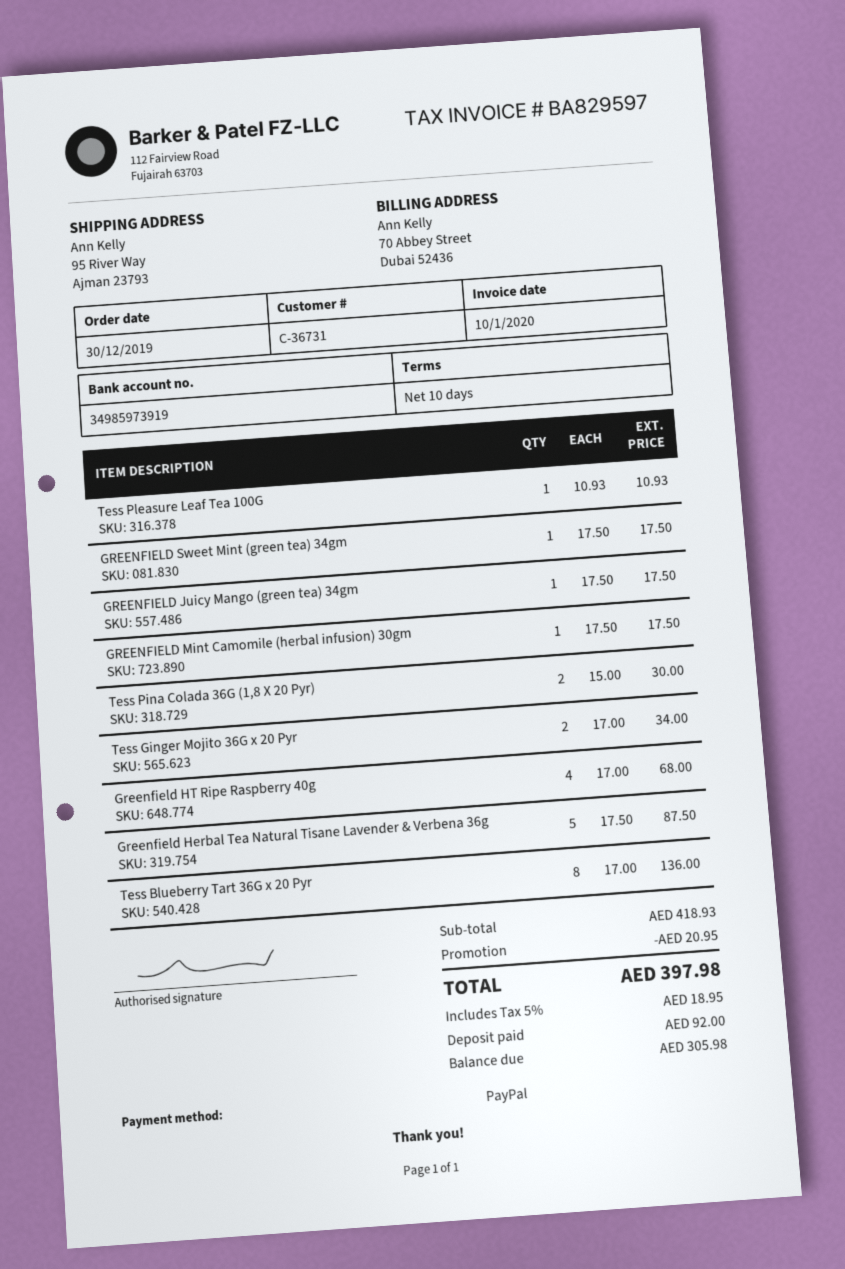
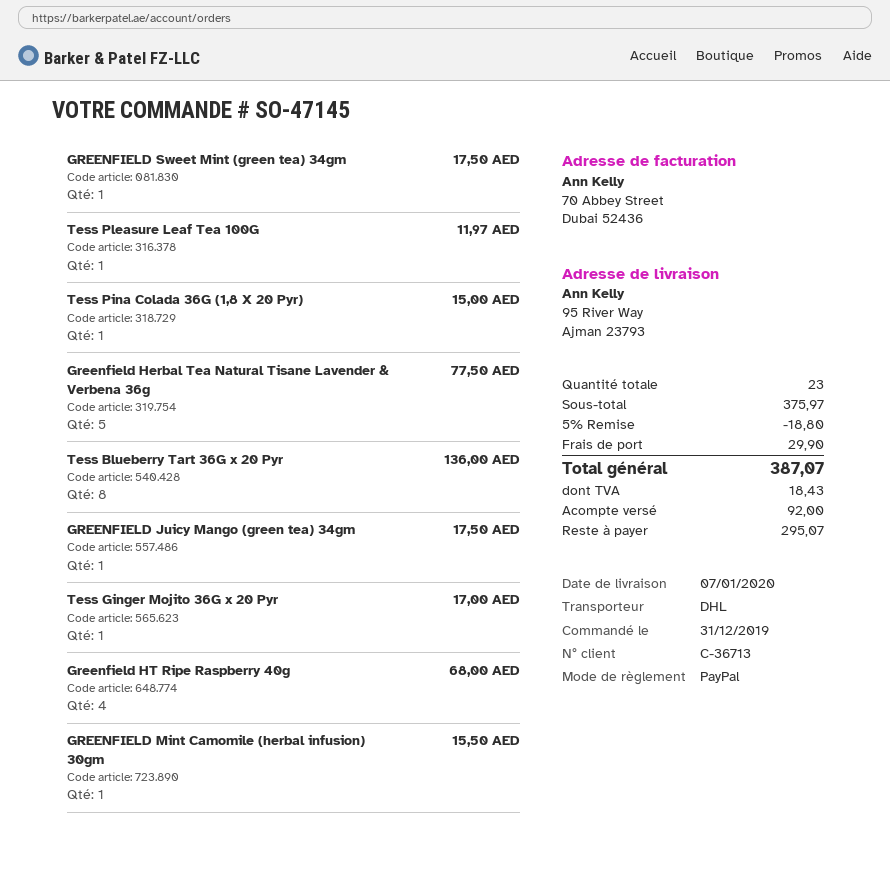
order date: 2019-12-30 -> 2019-12-31
customer number: C-36731 -> C-36713
Tess Pleasure Leaf Tea 100G: 1 for 10.93 -> 1 for 11.97
GREENFIELD Mint Camomile (herbal infusion) 30gm: 1 for 17.50 -> 1 for 15.50
Tess Pina Colada 36G (1,8 X 20 Pyr): 2 for 30.00 -> 1 for 15.00
Tess Ginger Mojito 36G x 20 Pyr: 2 for 34.00 -> 1 for 17.00
Greenfield Herbal Tea Natural Tisane Lavender & Verbena 36g: 5 for 87.50 -> 5 for 77.50
subtotal: 418.93 -> 375.97
discount: 20.95 -> 18.80
shipping: none -> 29.90
tax: 18.95 -> 18.43
total: 397.98 -> 387.07
balance: 305.98 -> 295.07

